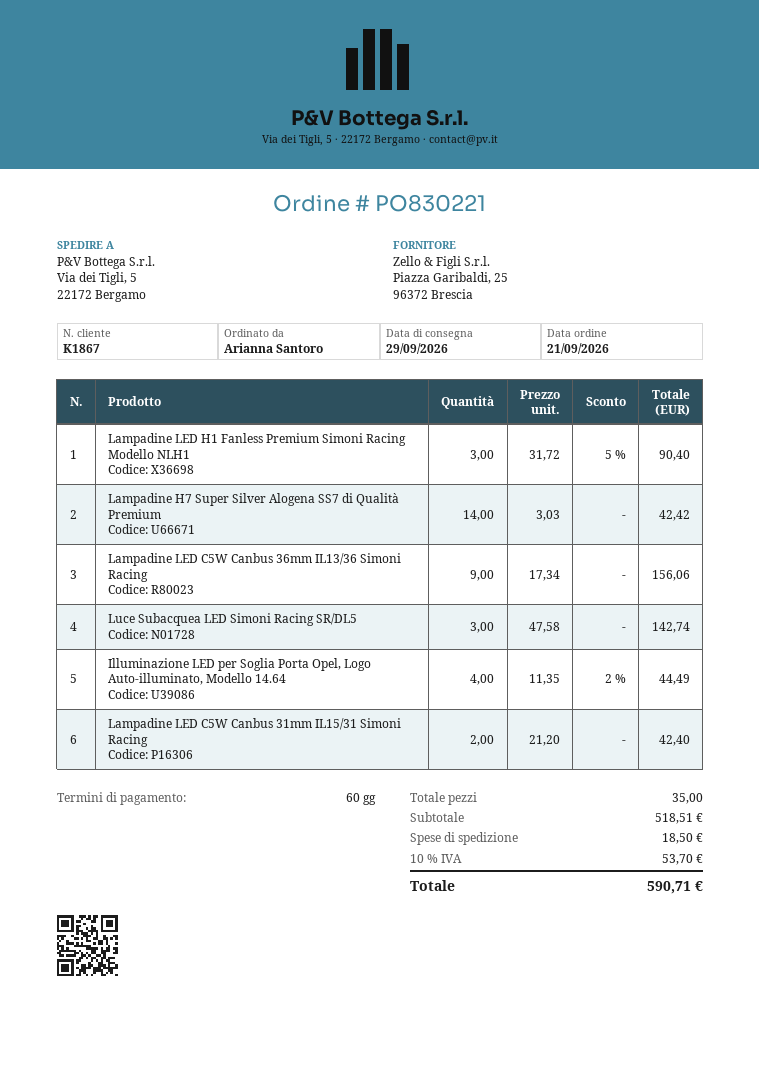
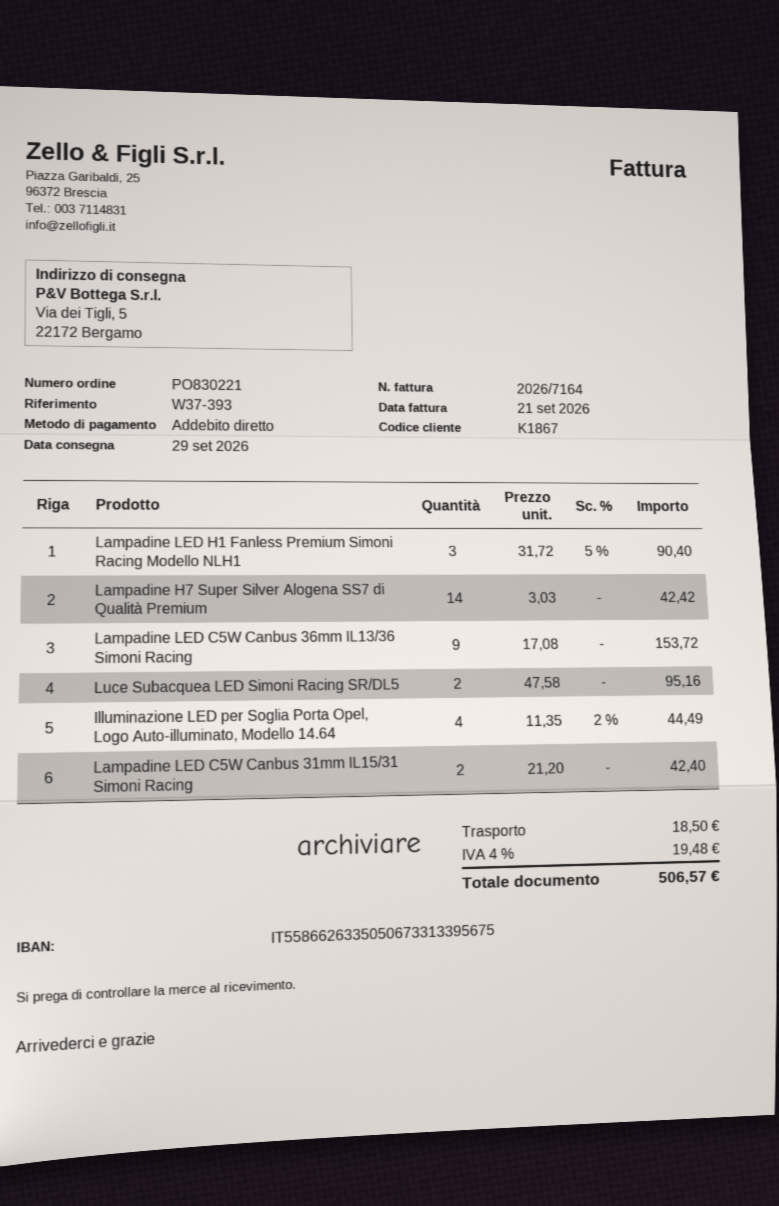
Lampadine LED C5W Canbus 36mm IL13/36 Simoni Racing: 9 x 17.34 = 156.06 -> 9 x 17.08 = 153.72
Luce Subacquea LED Simoni Racing SR/DL5: 3 x 47.58 = 142.74 -> 2 x 47.58 = 95.16
tax: 10% = 53.70 -> 4% = 19.48
total: 590.71 -> 506.57

